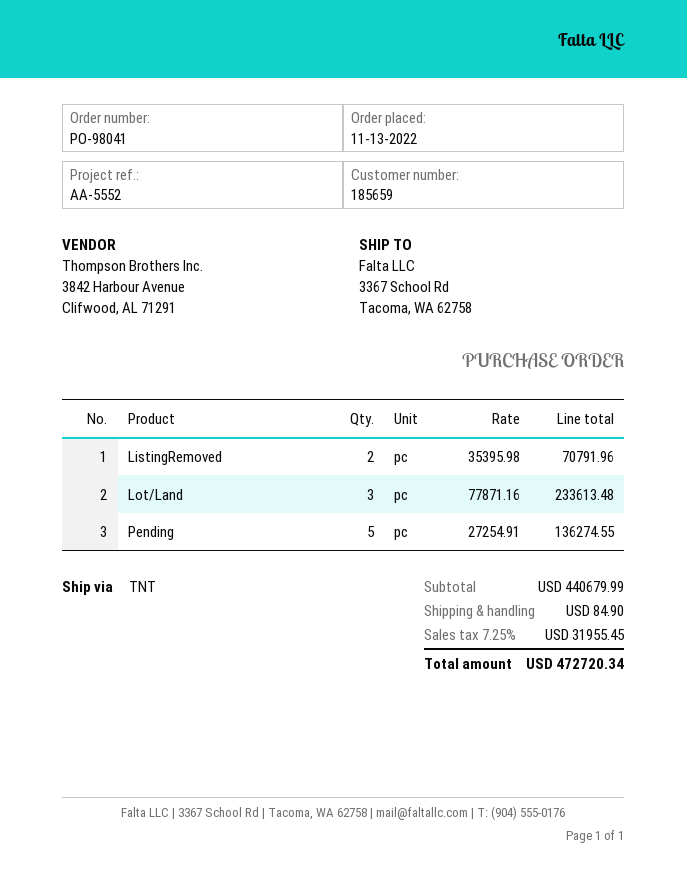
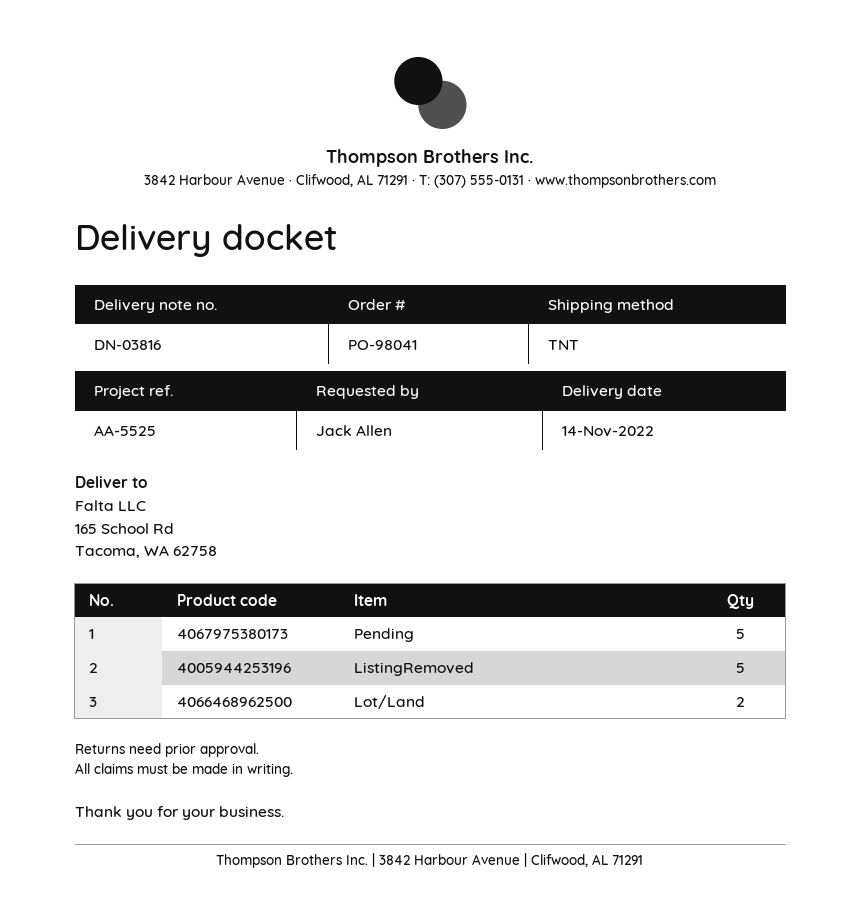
reference: AA-5552 -> AA-5525
ship to: 3367 School Rd, Tacoma, WA 62758 -> 165 School Rd, Tacoma, WA 62758
ListingRemoved: 2 -> 5
Lot/Land: 3 -> 2

